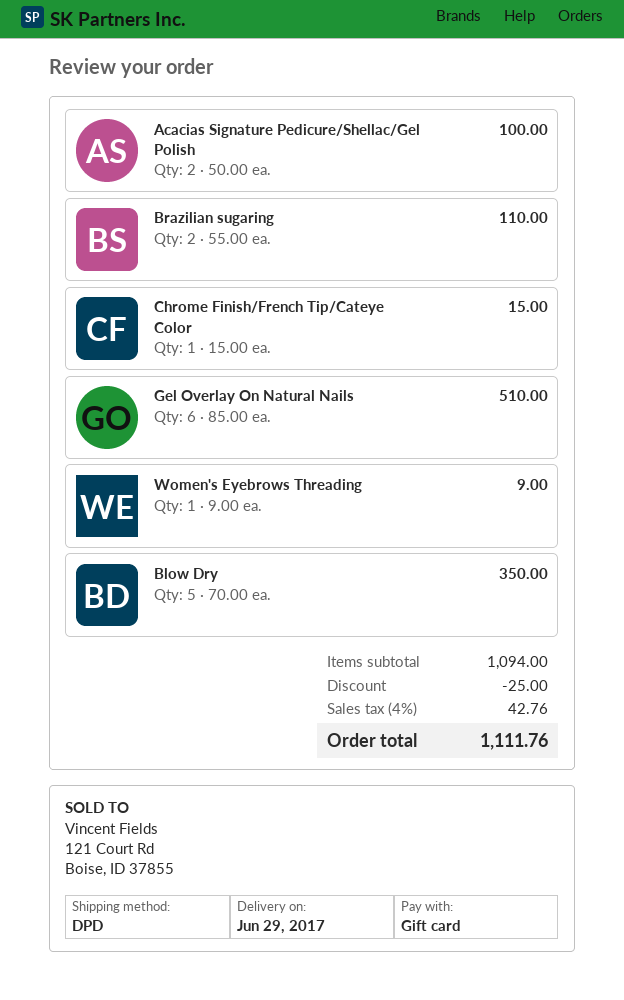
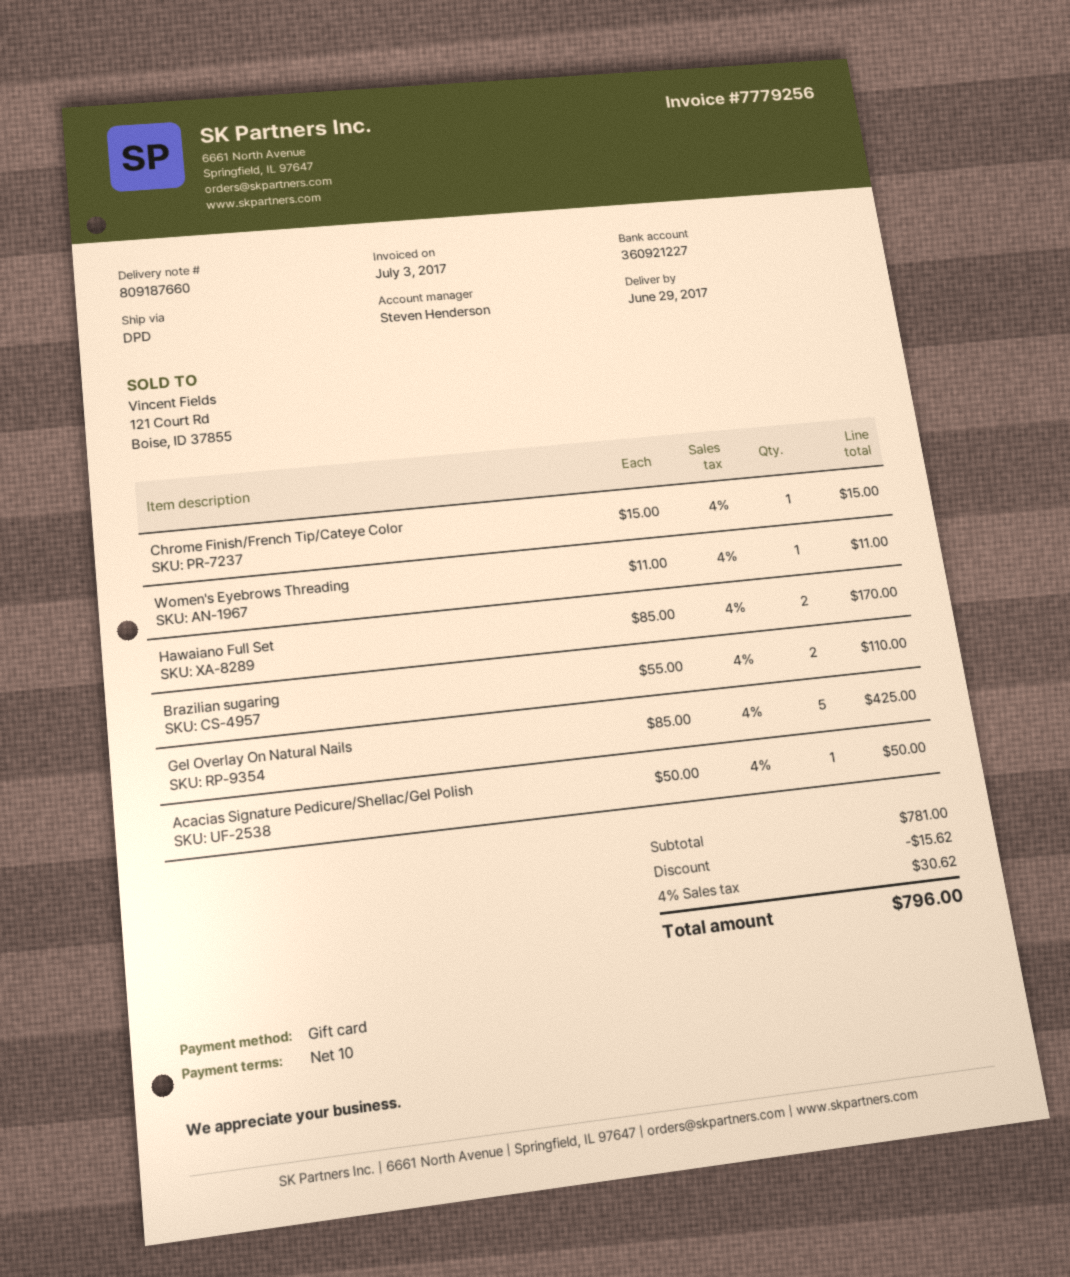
Acacias Signature Pedicure/Shellac/Gel Polish: 2 x 50.00 = 100.00 -> 1 x 50.00 = 50.00
Gel Overlay On Natural Nails: 6 x 85.00 = 510.00 -> 5 x 85.00 = 425.00
Women's Eyebrows Threading: 1 x 9.00 = 9.00 -> 1 x 11.00 = 11.00
Blow Dry: 5 x 70.00 = 350.00 -> none
Hawaiano Full Set: none -> 2 x 85.00 = 170.00
subtotal: 1094.00 -> 781.00
discount: 25.00 -> 15.62
tax: 4% = 42.76 -> 4% = 30.62
total: 1111.76 -> 796.00

